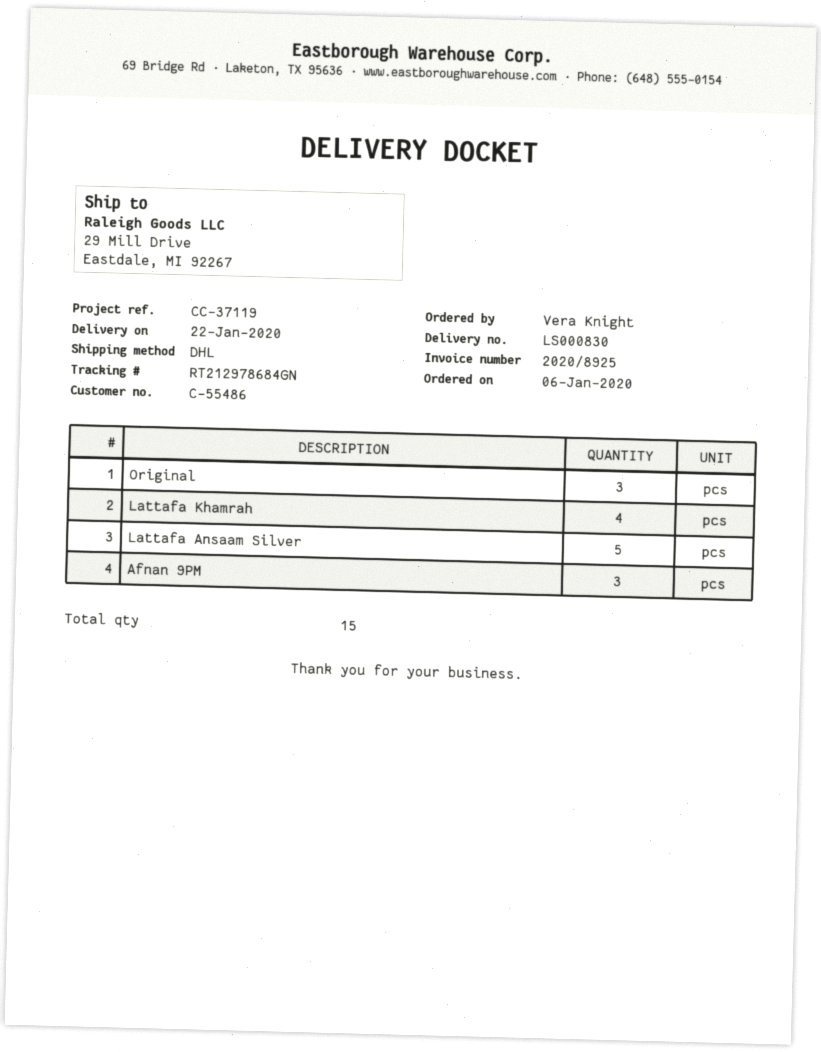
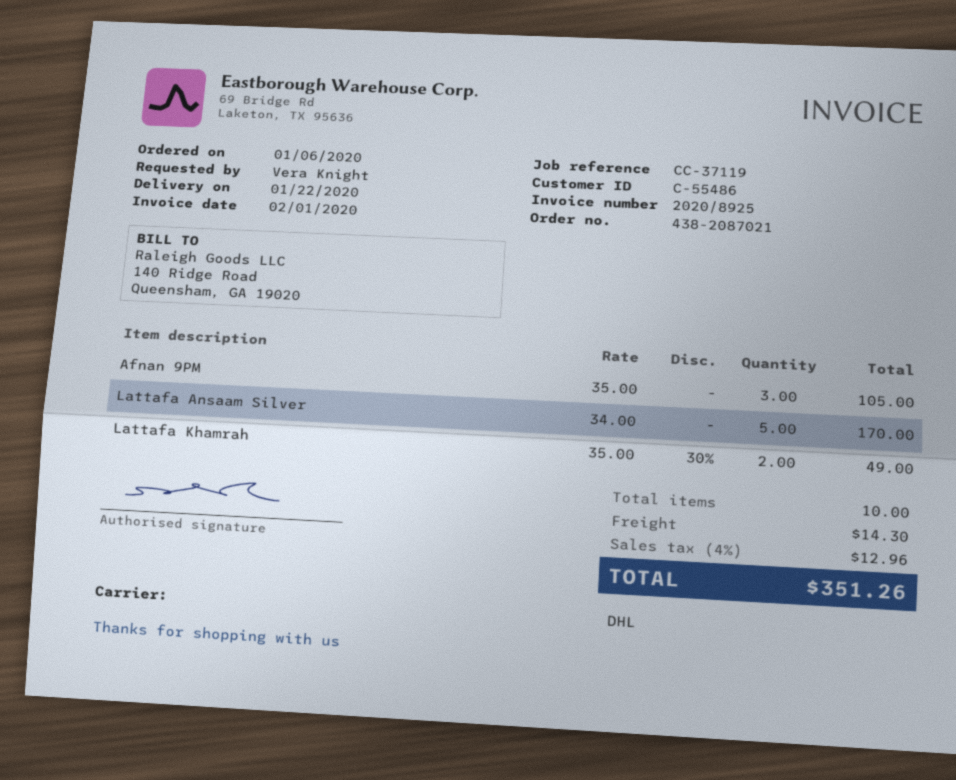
Original: 3 -> none
Lattafa Khamrah: 4 -> 2
total quantity: 15 -> 10

